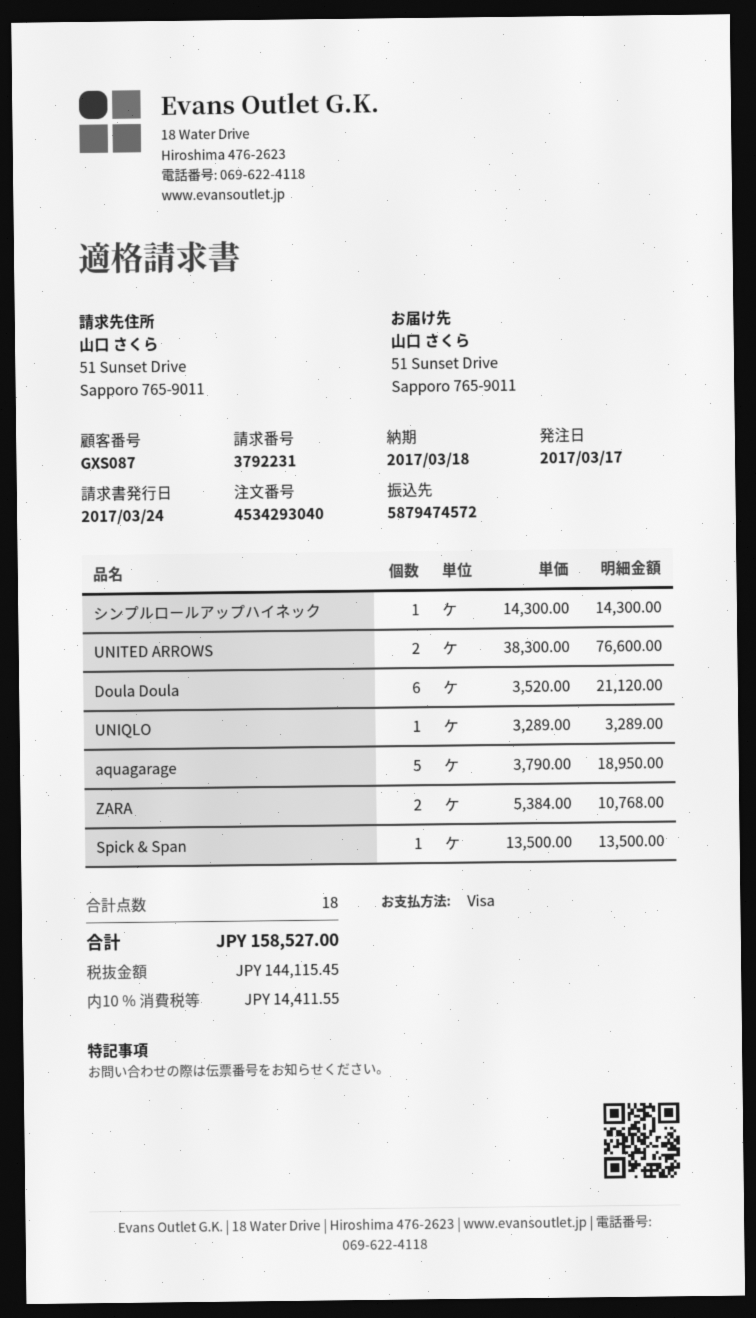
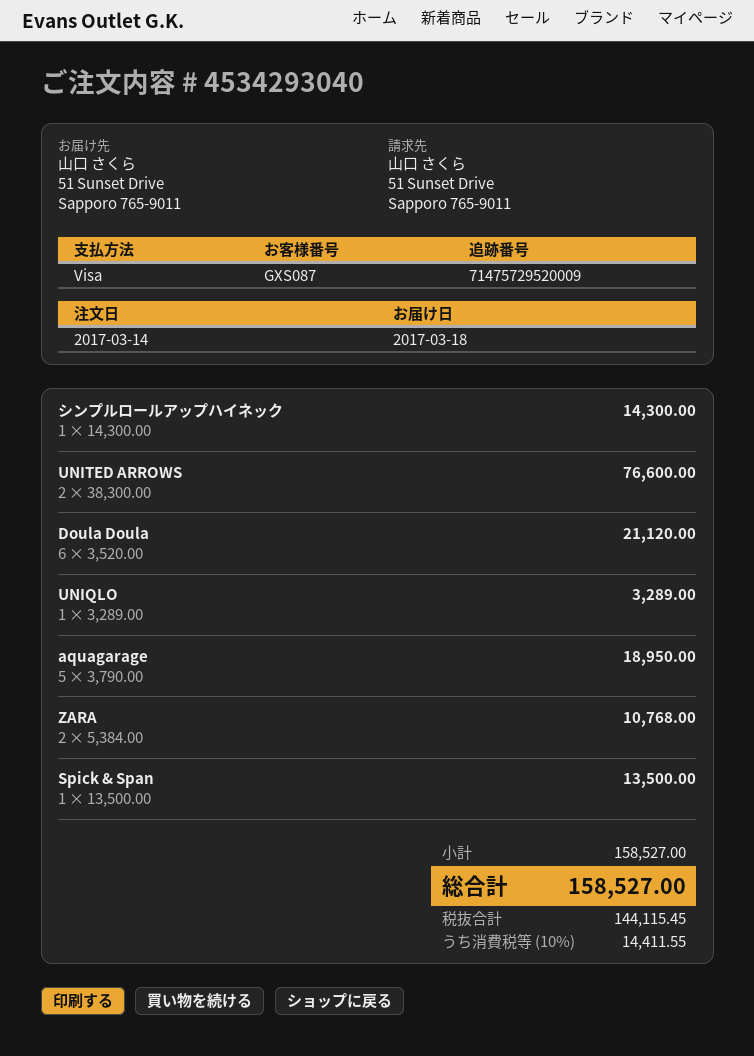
order date: 2017-03-17 -> 2017-03-14

